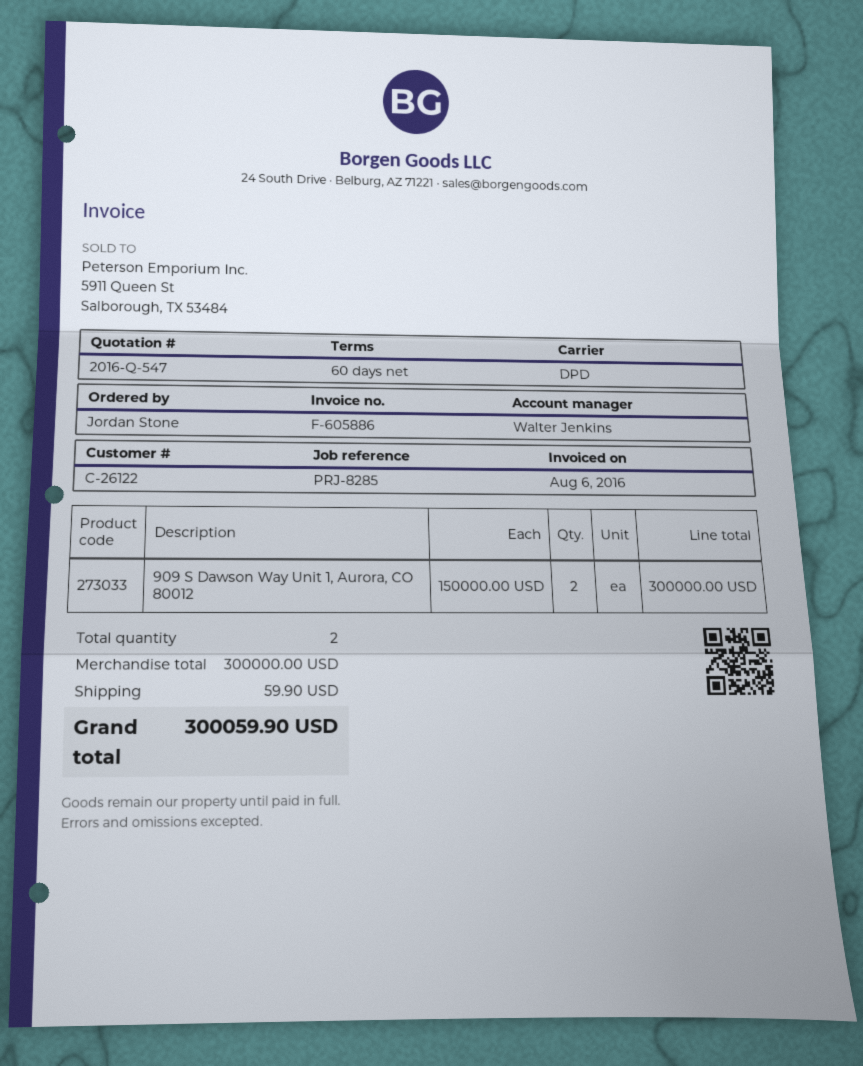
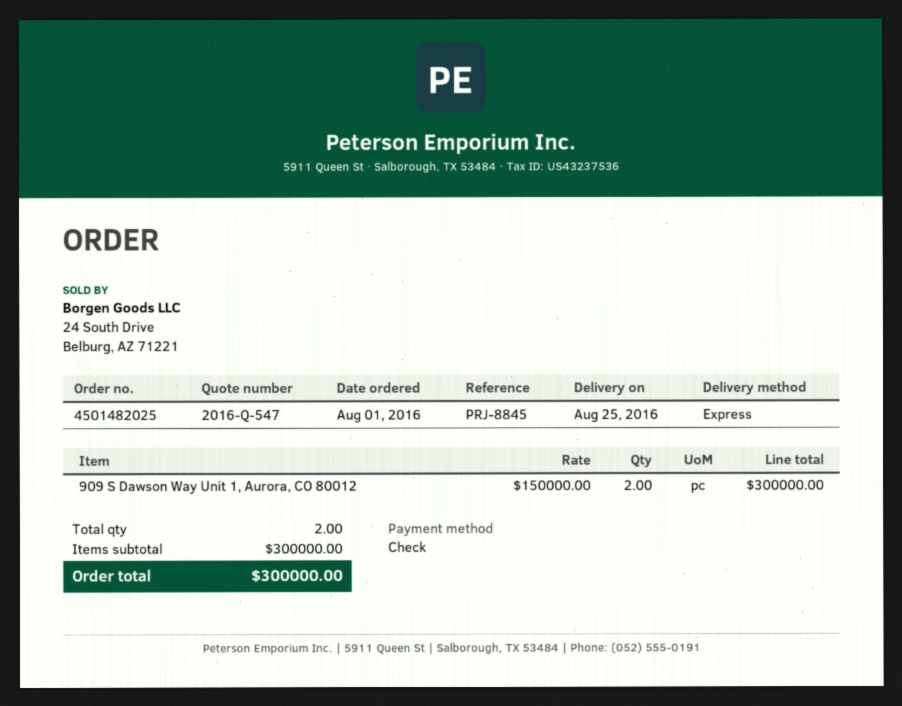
reference: PRJ-8285 -> PRJ-8845
shipping method: DPD -> express
shipping: 59.90 -> none
total: 300059.90 -> 300000.00

